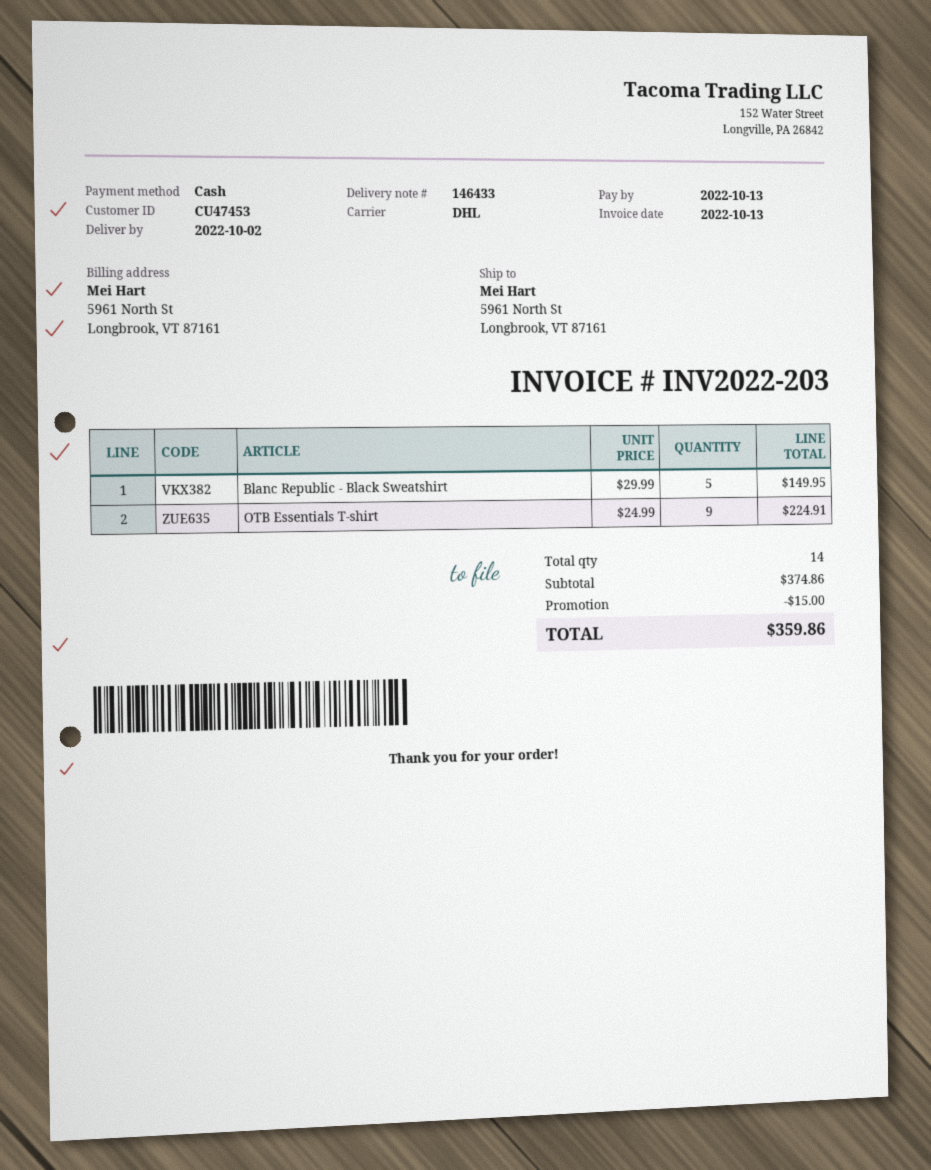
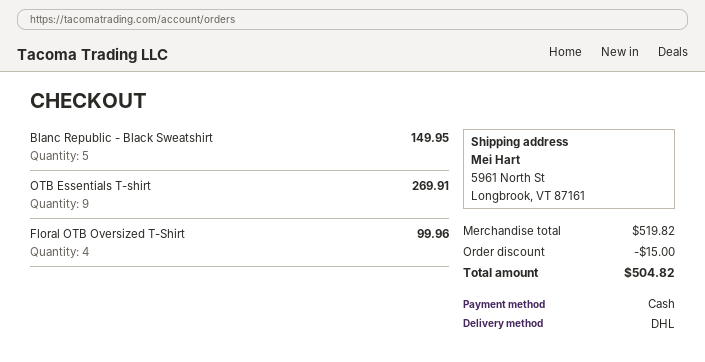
OTB Essentials T-shirt: 9 for 224.91 -> 9 for 269.91
Floral OTB Oversized T-Shirt: none -> 4 for 99.96
subtotal: 374.86 -> 519.82
total: 359.86 -> 504.82

